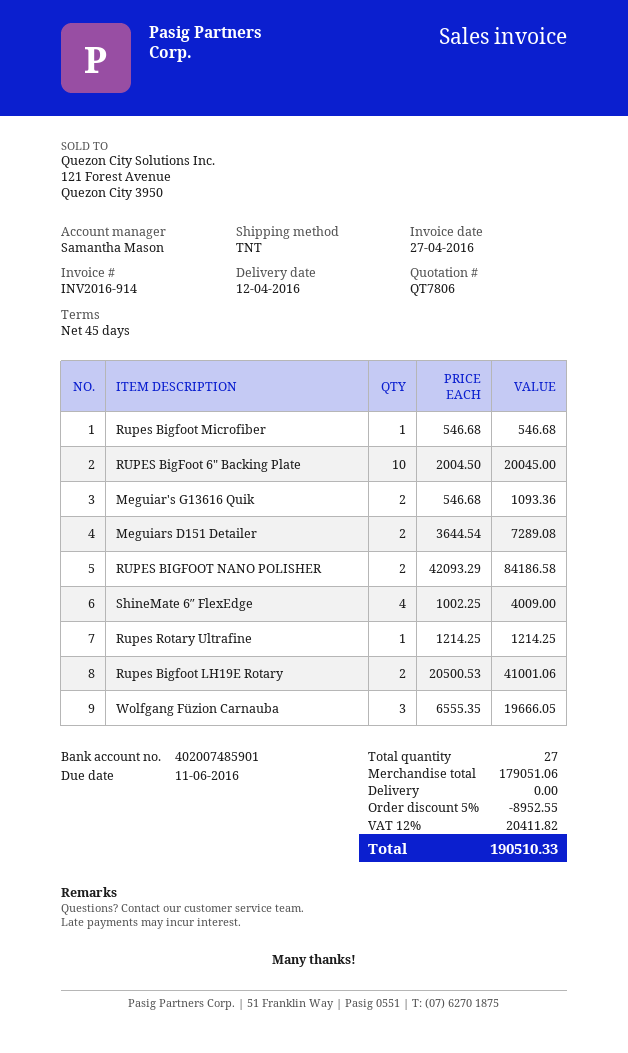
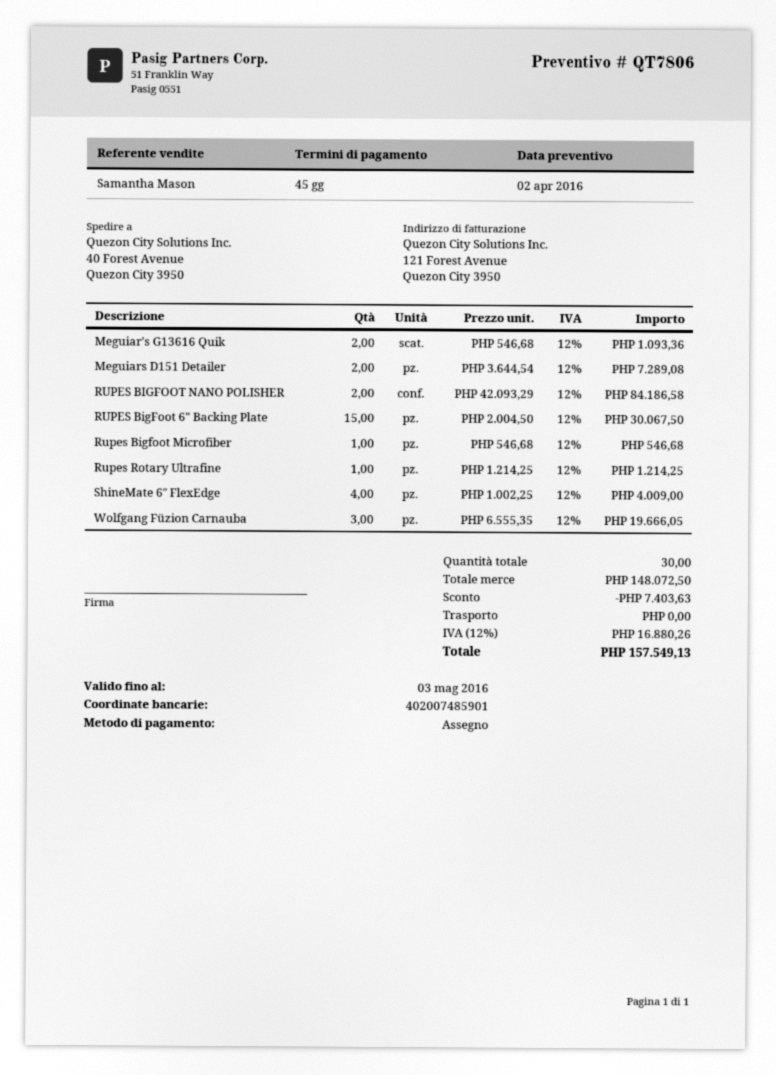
RUPES BigFoot 6" Backing Plate: 10 x 2004.50 = 20045.00 -> 15 x 2004.50 = 30067.50
Rupes Bigfoot LH19E Rotary: 2 x 20500.53 = 41001.06 -> none
total quantity: 27 -> 30
subtotal: 179051.06 -> 148072.50
discount: 8952.55 -> 7403.63
tax: 12% = 20411.82 -> 12% = 16880.26
total: 190510.33 -> 157549.13

